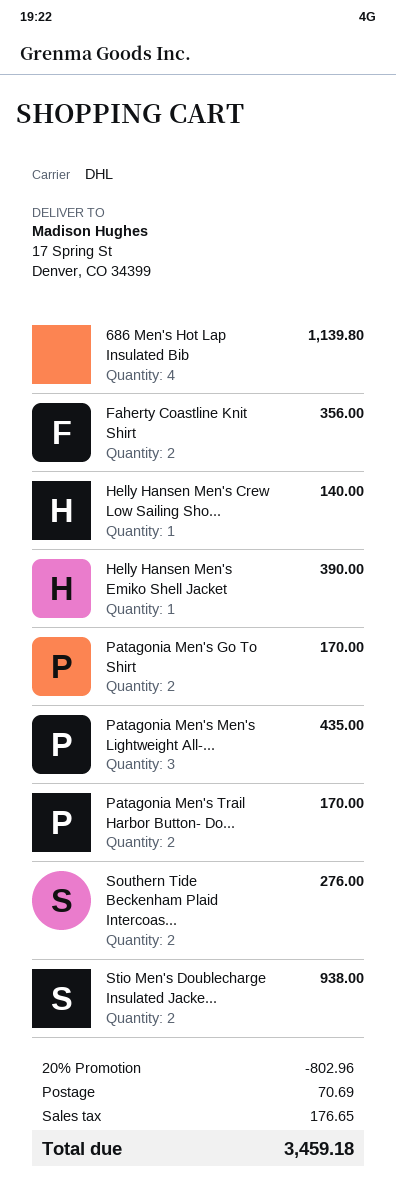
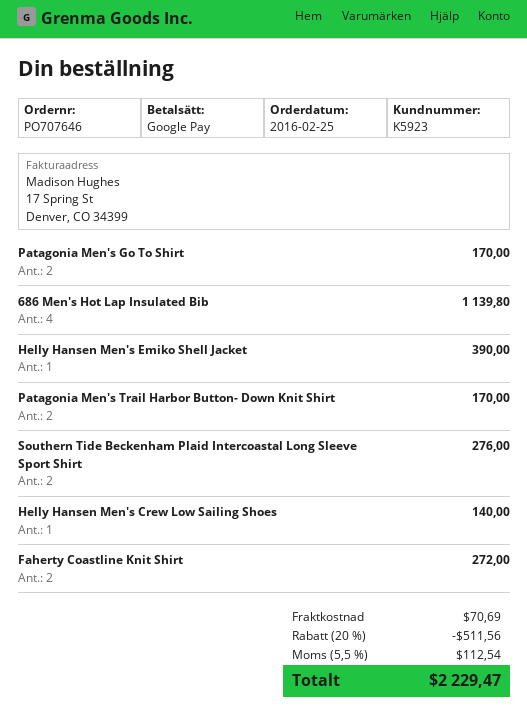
Faherty Coastline Knit Shirt: 2 for 356.00 -> 2 for 272.00
Patagonia Men's Men's Lightweight All-...: 3 for 435.00 -> none
Stio Men's Doublecharge Insulated Jacke...: 2 for 938.00 -> none
discount: 20% = 802.96 -> 20% = 511.56
tax: 176.65 -> 112.54
total: 3459.18 -> 2229.47

